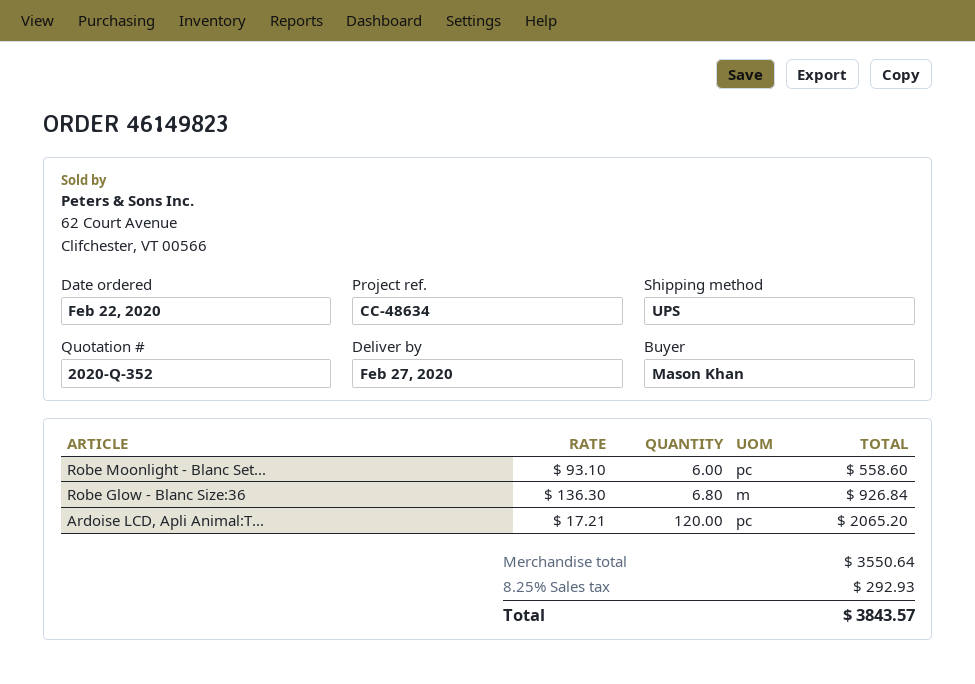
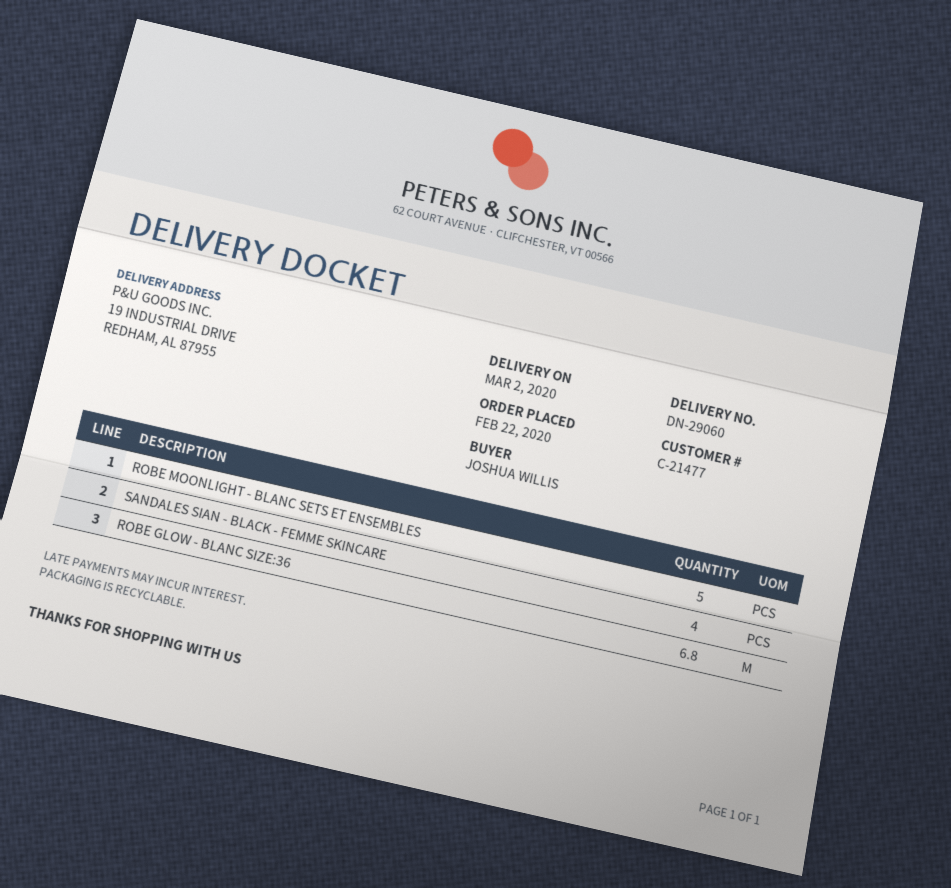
delivery date: 2020-02-27 -> 2020-03-02
ordered by: Mason Khan -> JOSHUA WILLIS
Robe Moonlight - Blanc Set...: 6 -> 5
Ardoise LCD, Apli Animal:T...: 120 -> none
SANDALES SIAN - BLACK - FEMME SKINCARE: none -> 4

